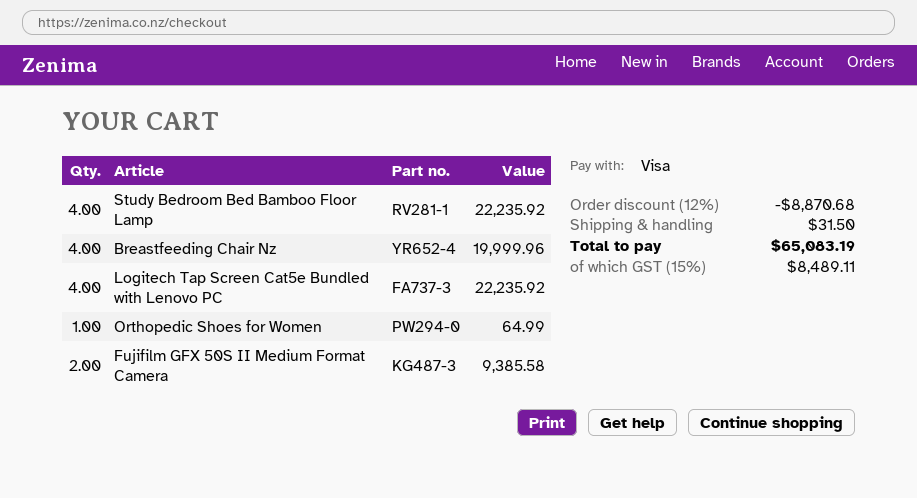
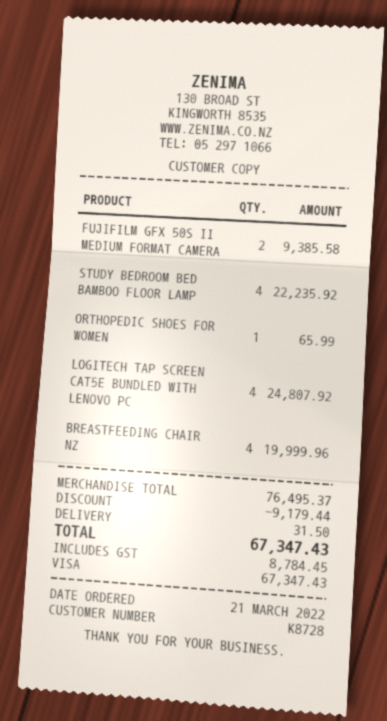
Logitech Tap Screen Cat5e Bundled with Lenovo PC: 4 for 22235.92 -> 4 for 24807.92
Orthopedic Shoes for Women: 1 for 64.99 -> 1 for 65.99
discount: 8870.68 -> 9179.44
tax: 8489.11 -> 8784.45
total: 65083.19 -> 67347.43

